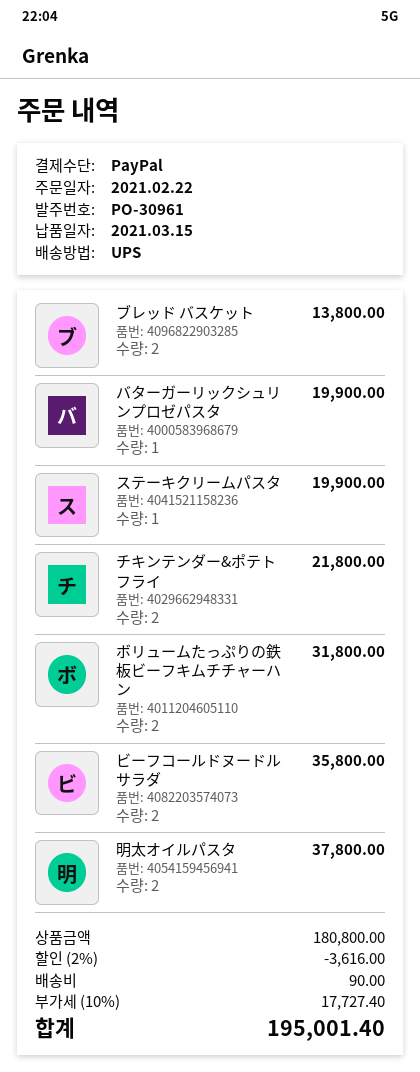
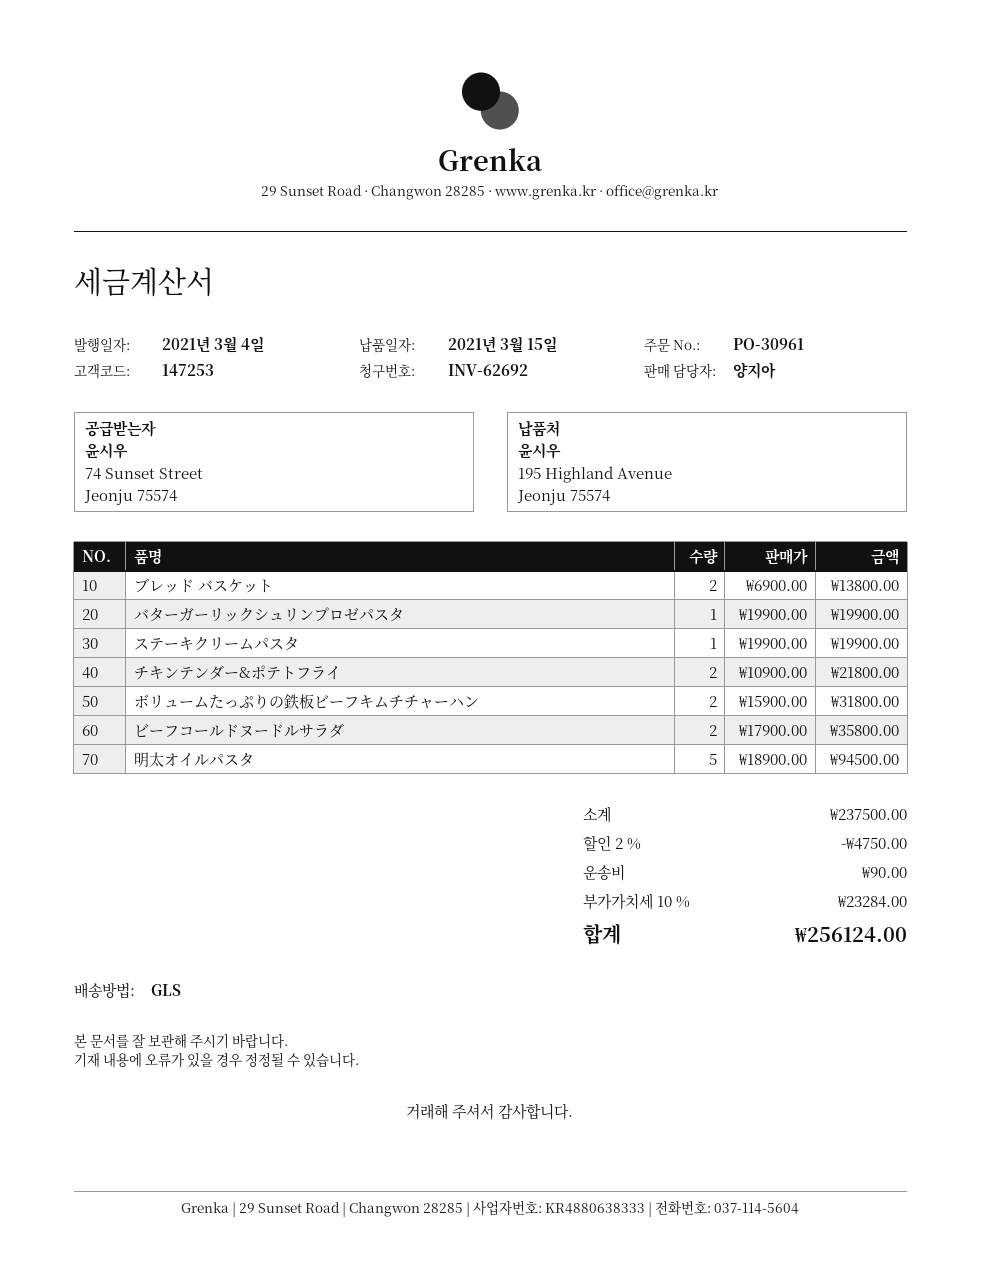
shipping method: UPS -> GLS
明太オイルパスタ: 2 for 37800.00 -> 5 for 94500.00
subtotal: 180800.00 -> 237500.00
discount: 2% = 3616.00 -> 2% = 4750.00
tax: 10% = 17727.40 -> 10% = 23284.00
total: 195001.40 -> 256124.00

